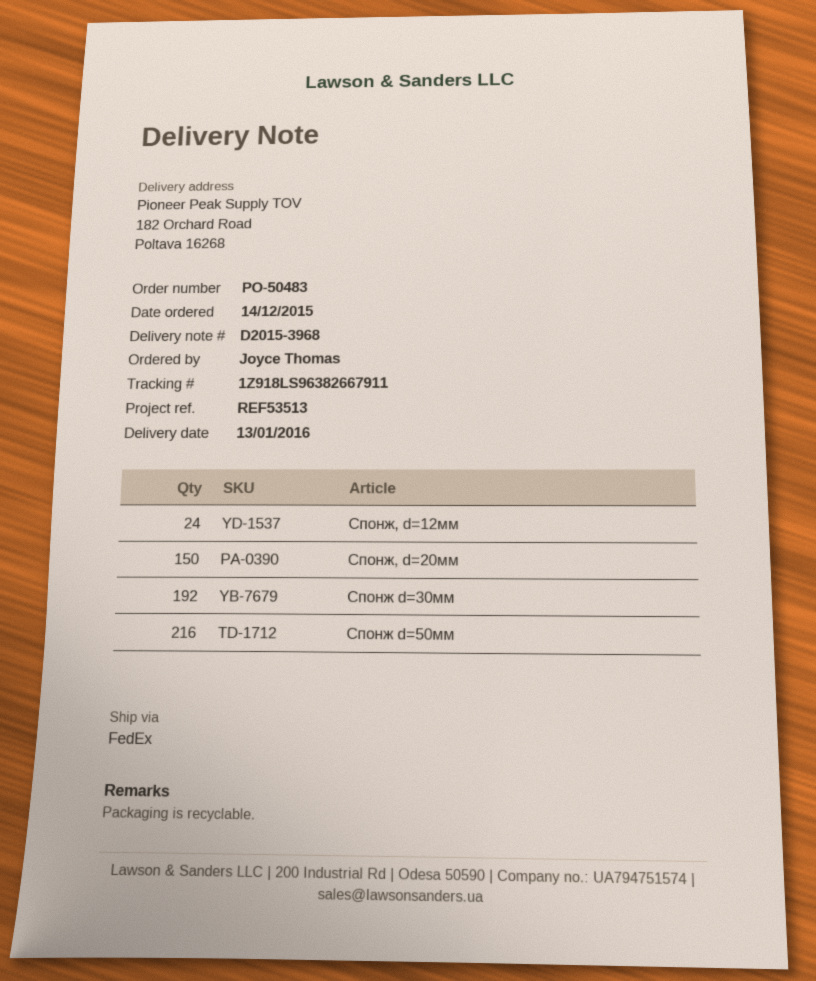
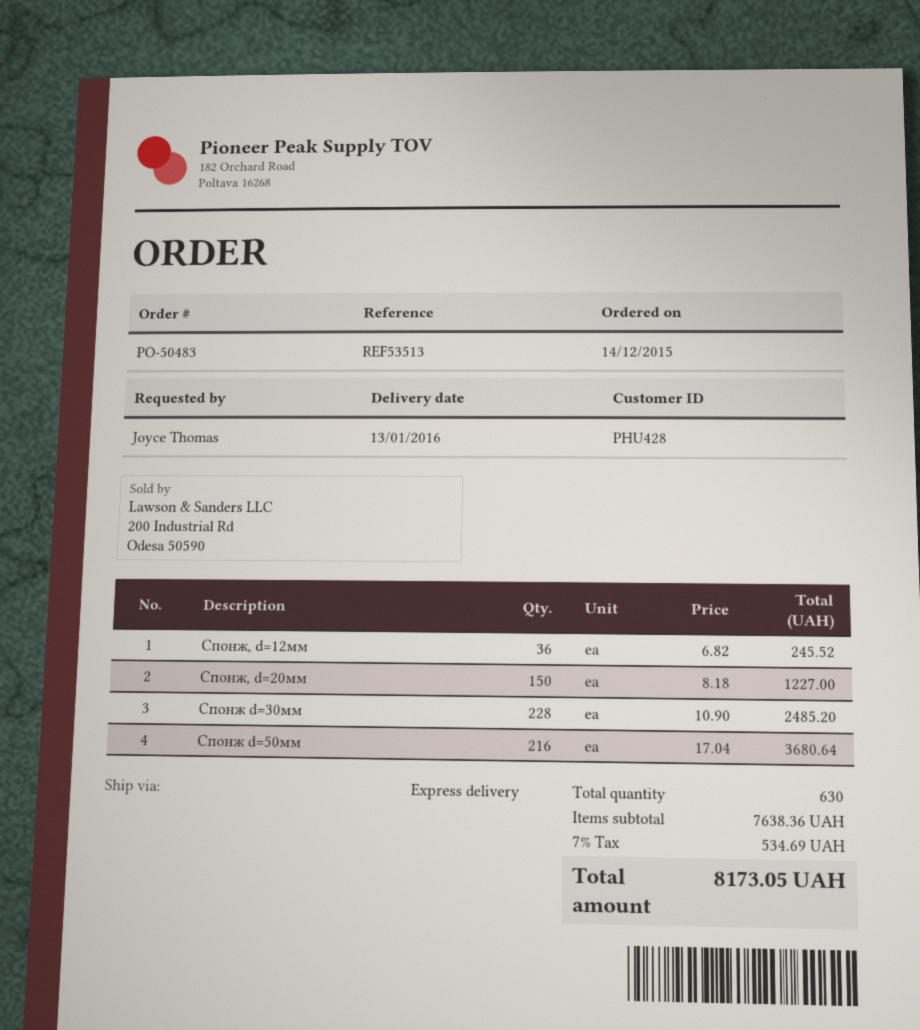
shipping method: FedEx -> express
Спонж, d=12мм: 24 -> 36
Спонж d=30мм: 192 -> 228

